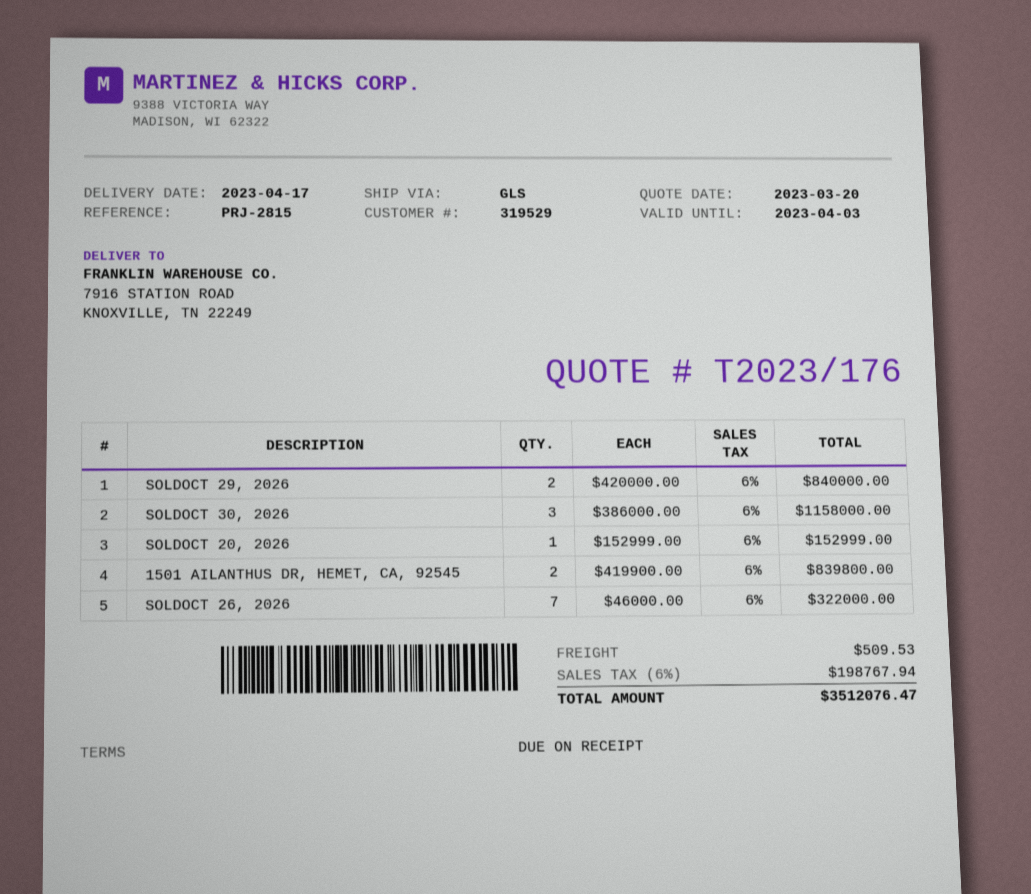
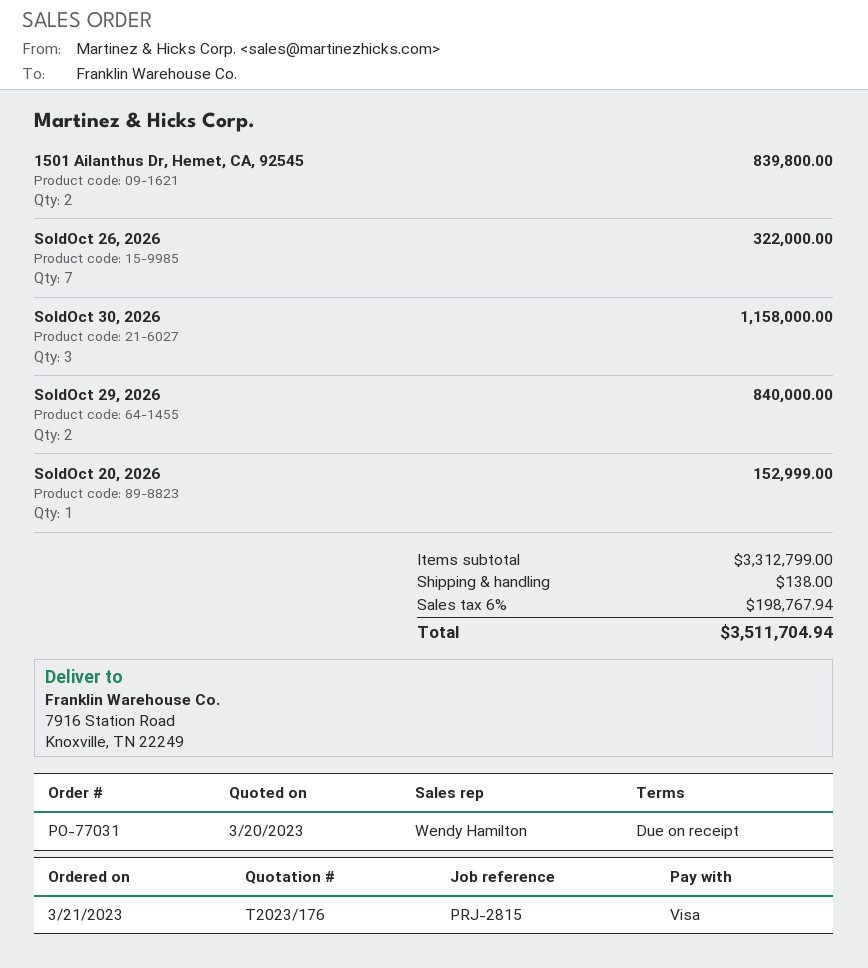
shipping: 509.53 -> 138.00
total: 3512076.47 -> 3511704.94

